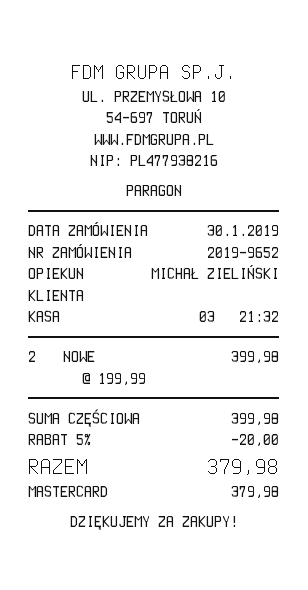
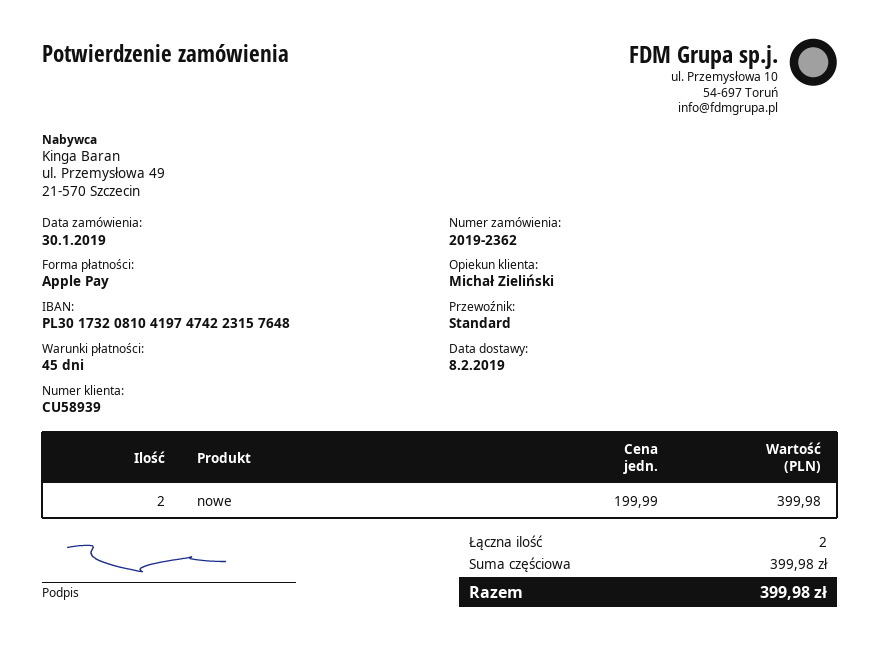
order number: 2019-9652 -> 2019-2362
payment method: Mastercard -> Apple Pay
discount: 5% = 20.00 -> none
total: 379.98 -> 399.98

